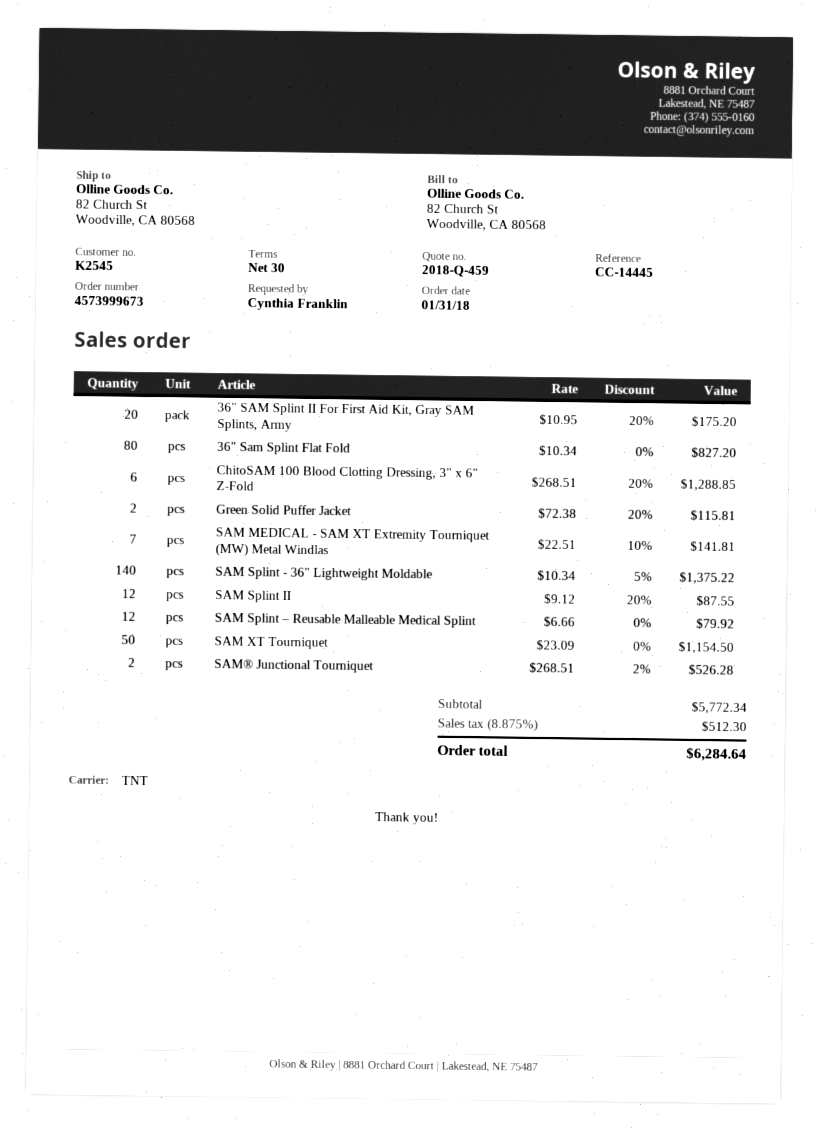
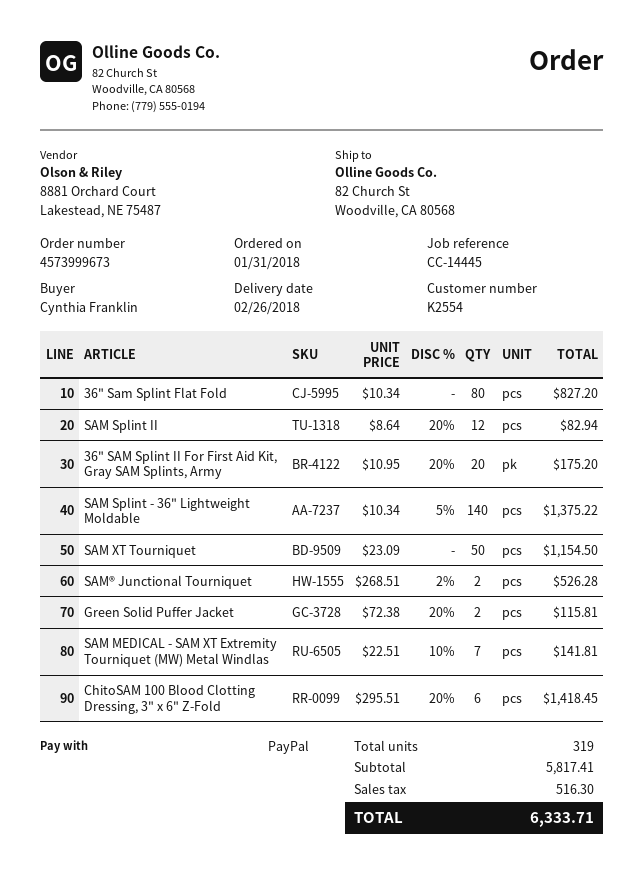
customer number: K2545 -> K2554
ChitoSAM 100 Blood Clotting Dressing, 3" x 6" Z-Fold: 6 x 268.51 - 20% = 1288.85 -> 6 x 295.51 - 20% = 1418.45
SAM Splint II: 12 x 9.12 - 20% = 87.55 -> 12 x 8.64 - 20% = 82.94
SAM Splint – Reusable Malleable Medical Splint: 12 x 6.66 = 79.92 -> none
subtotal: 5772.34 -> 5817.41
tax: 512.30 -> 516.30
total: 6284.64 -> 6333.71

